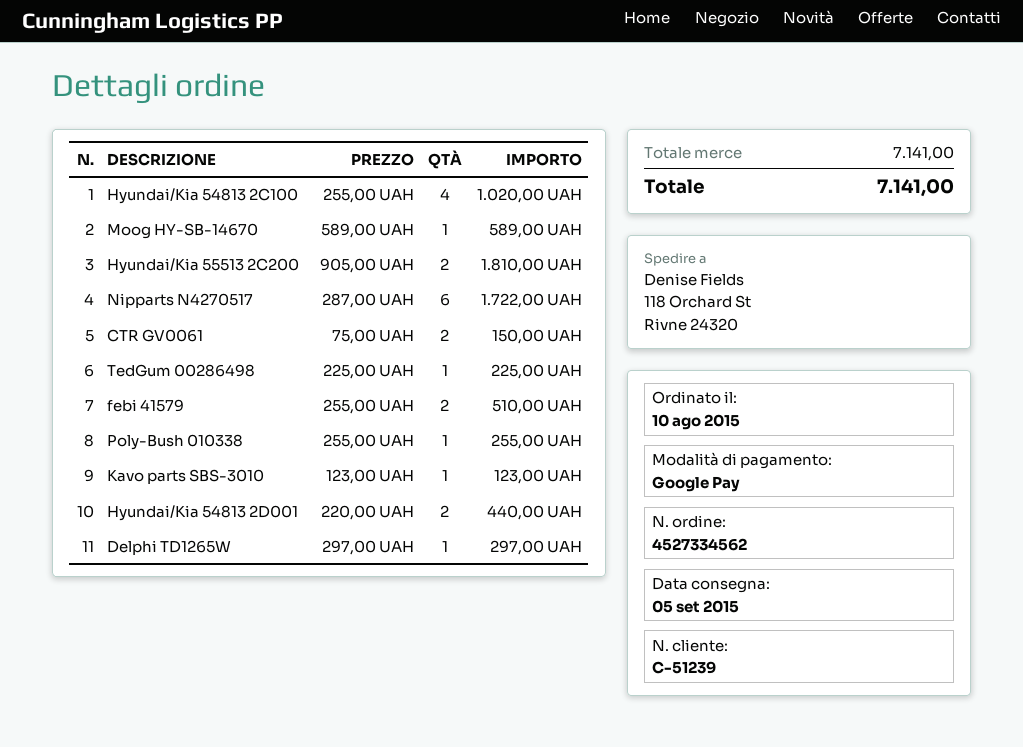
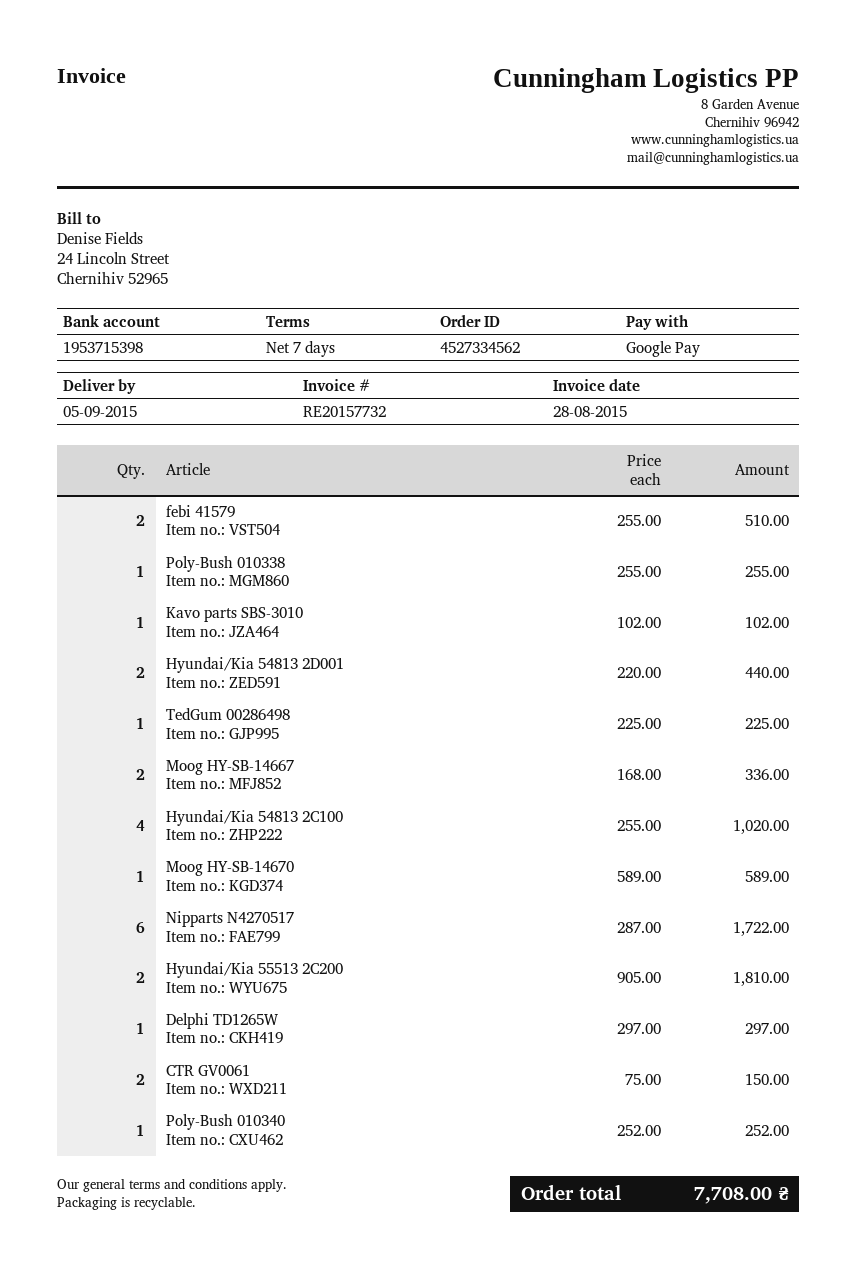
Kavo parts SBS-3010: 1 x 123.00 = 123.00 -> 1 x 102.00 = 102.00
Moog HY-SB-14667: none -> 2 x 168.00 = 336.00
Poly-Bush 010340: none -> 1 x 252.00 = 252.00
total: 7141.00 -> 7708.00

